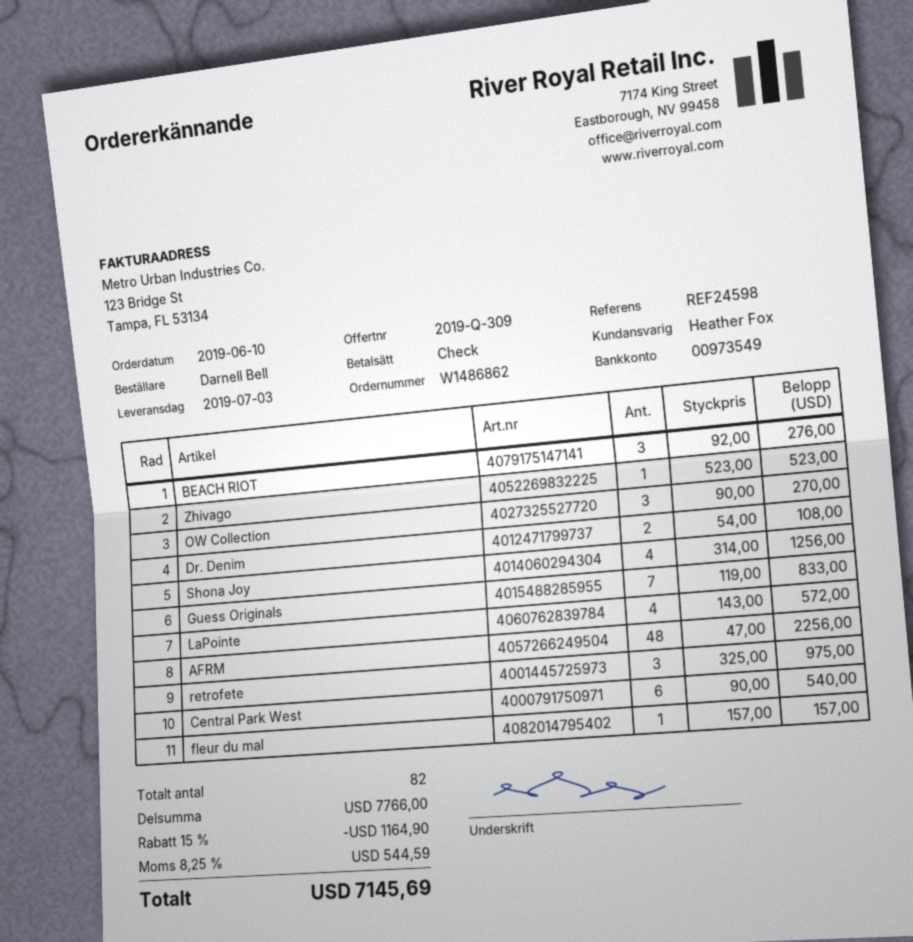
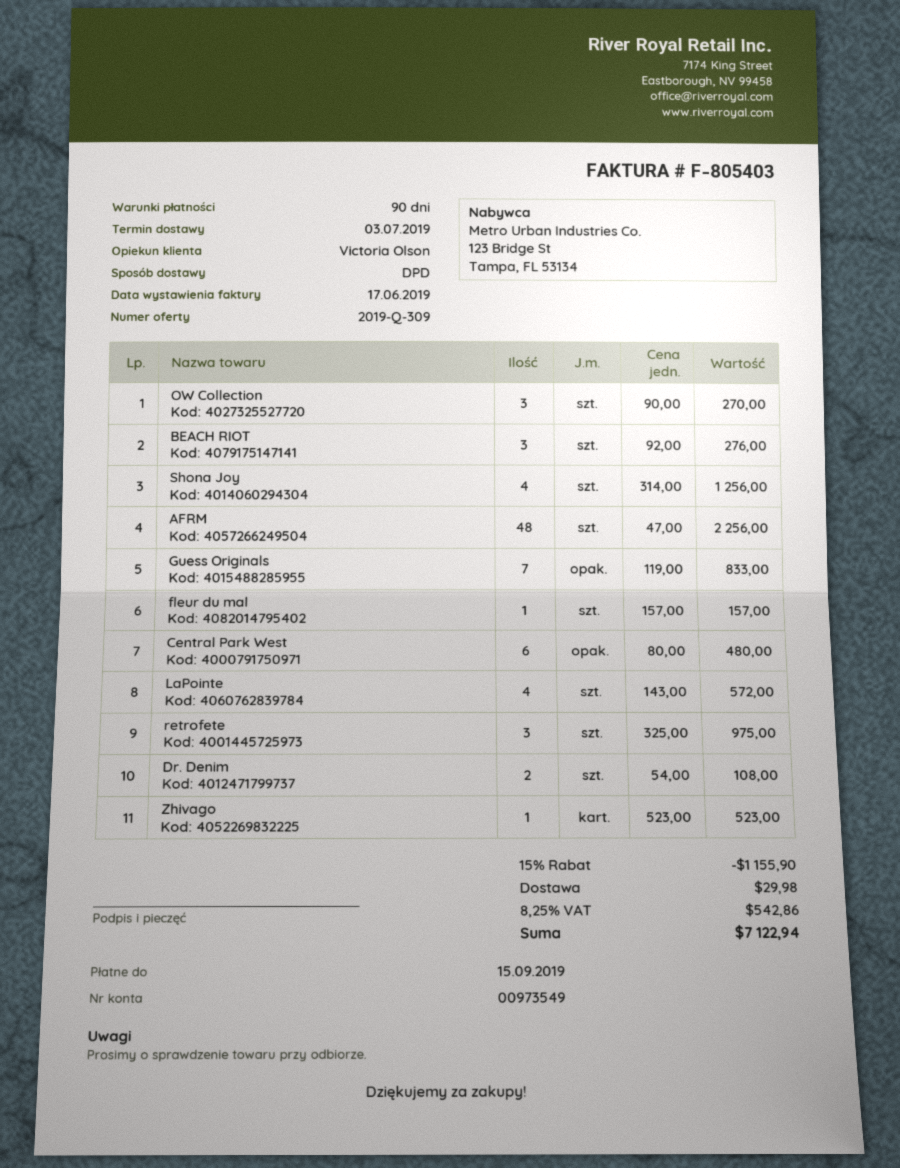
sales rep: Heather Fox -> Victoria Olson
Central Park West: 6 x 90.00 = 540.00 -> 6 x 80.00 = 480.00
discount: 15% = 1164.90 -> 15% = 1155.90
shipping: none -> 29.98
tax: 8.25% = 544.59 -> 8.25% = 542.86
total: 7145.69 -> 7122.94

